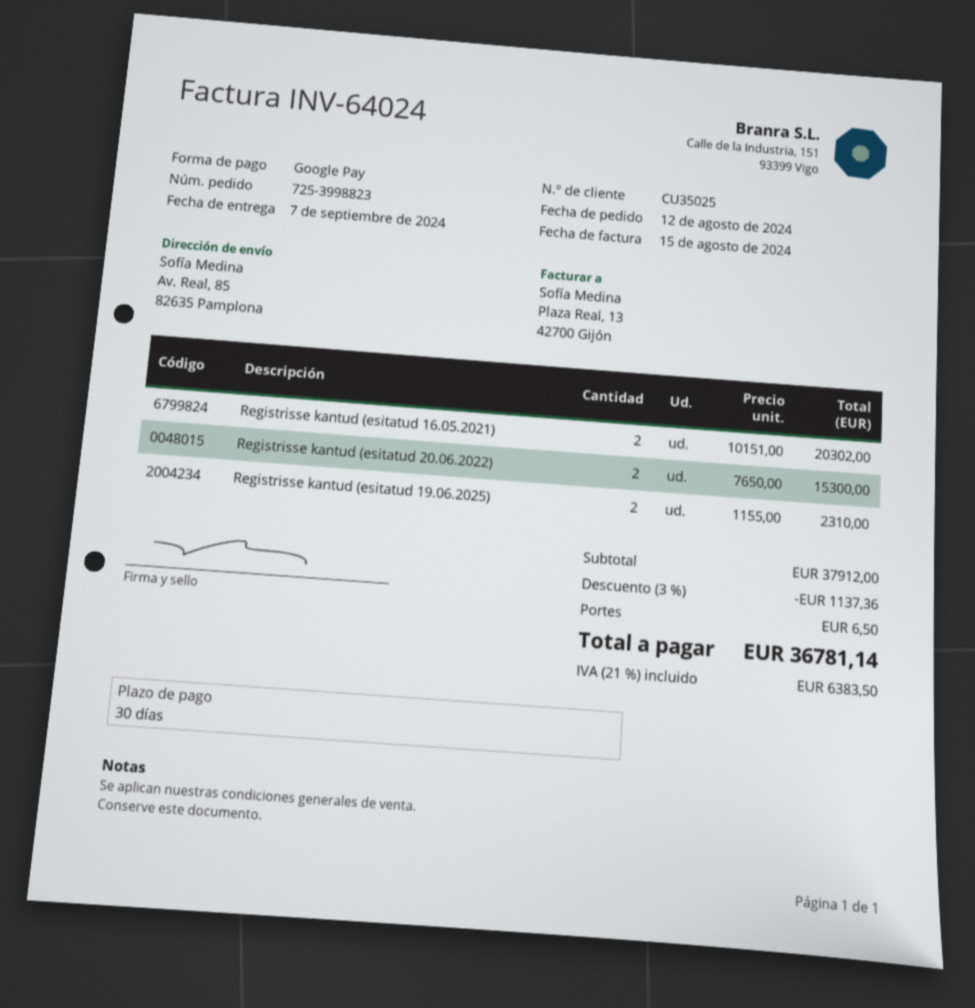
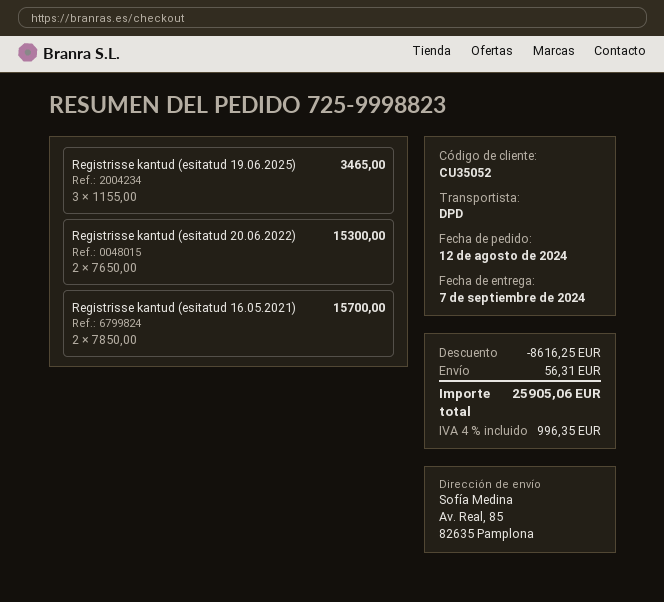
order number: 725-3998823 -> 725-9998823
customer number: CU35025 -> CU35052
Registrisse kantud (esitatud 16.05.2021): 2 x 10151.00 = 20302.00 -> 2 x 7850.00 = 15700.00
Registrisse kantud (esitatud 19.06.2025): 2 x 1155.00 = 2310.00 -> 3 x 1155.00 = 3465.00
discount: 1137.36 -> 8616.25
shipping: 6.50 -> 56.31
tax: 21% = 6383.50 -> 4% = 996.35
total: 36781.14 -> 25905.06

